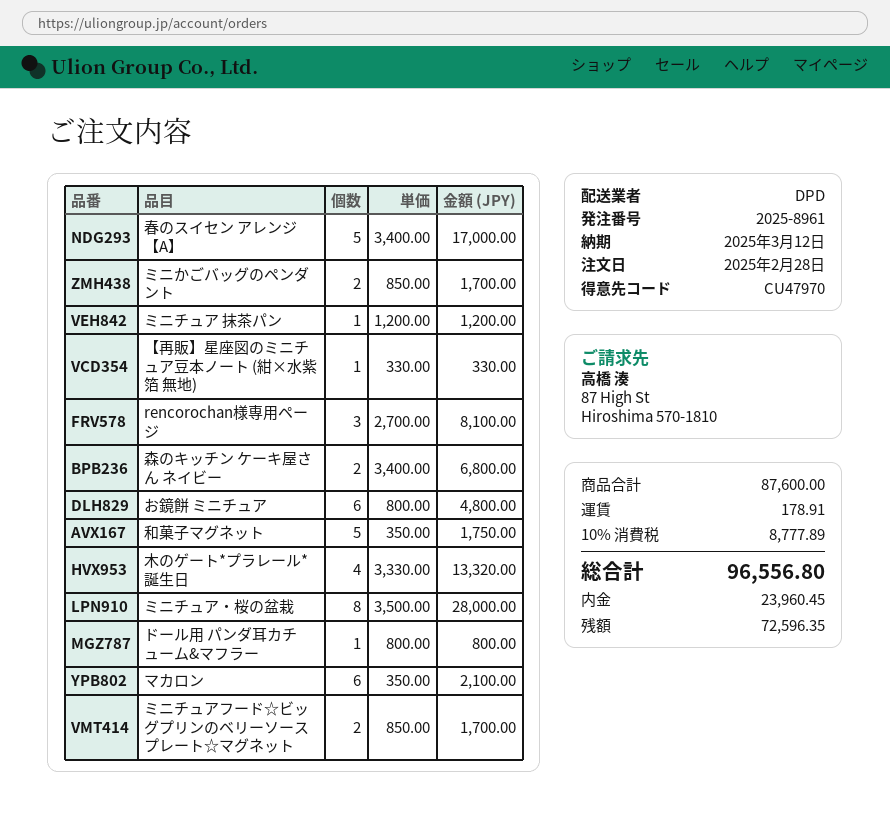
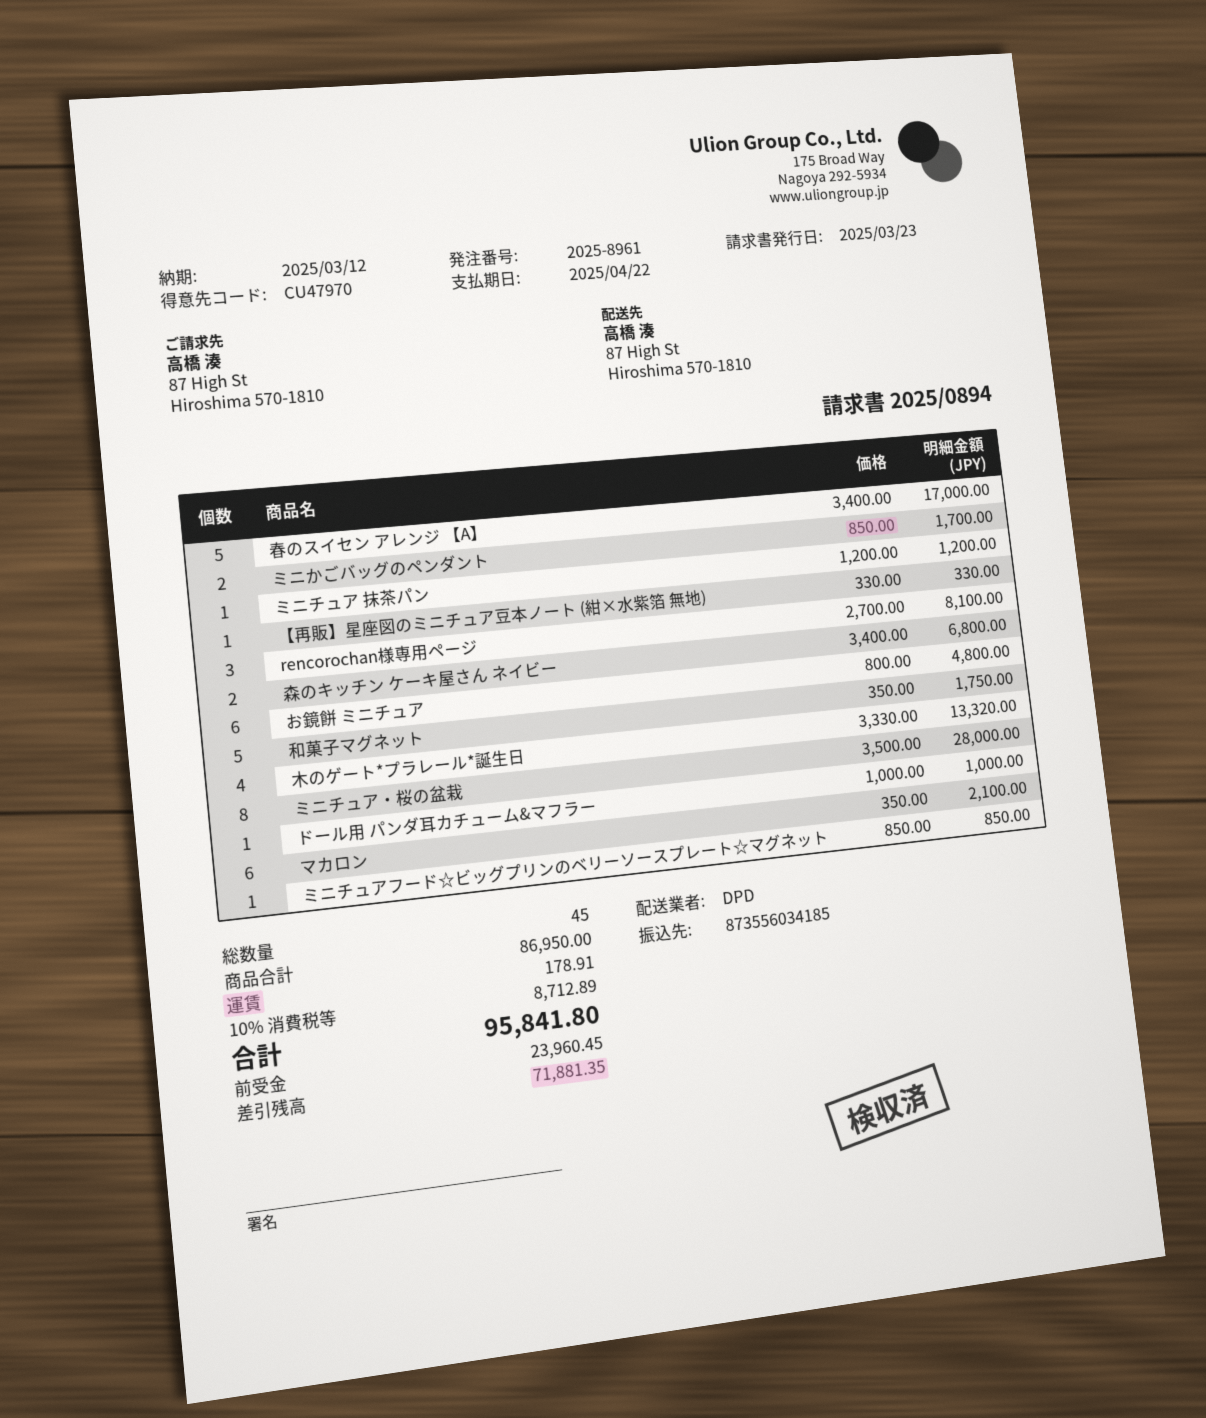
ドール用 パンダ耳カチューム&マフラー: 1 x 800.00 = 800.00 -> 1 x 1000.00 = 1000.00
ミニチュアフード☆ビッグプリンのベリーソースプレート☆マグネット: 2 x 850.00 = 1700.00 -> 1 x 850.00 = 850.00
subtotal: 87600.00 -> 86950.00
tax: 10% = 8777.89 -> 10% = 8712.89
total: 96556.80 -> 95841.80
balance: 72596.35 -> 71881.35

